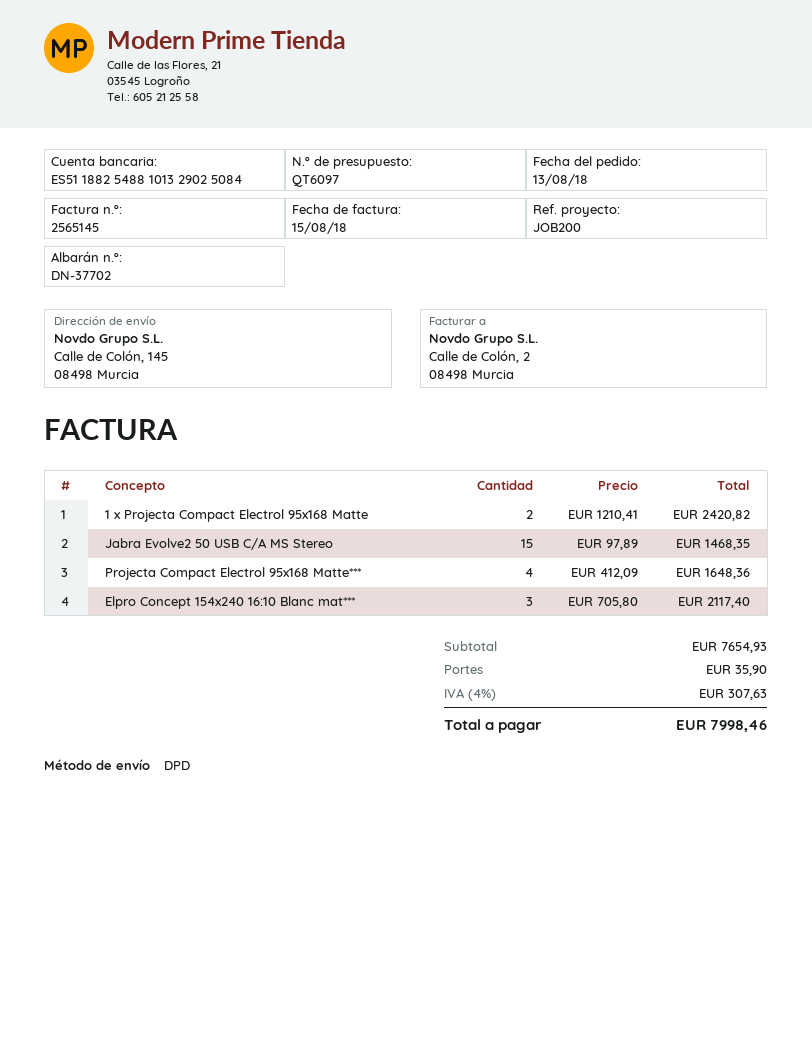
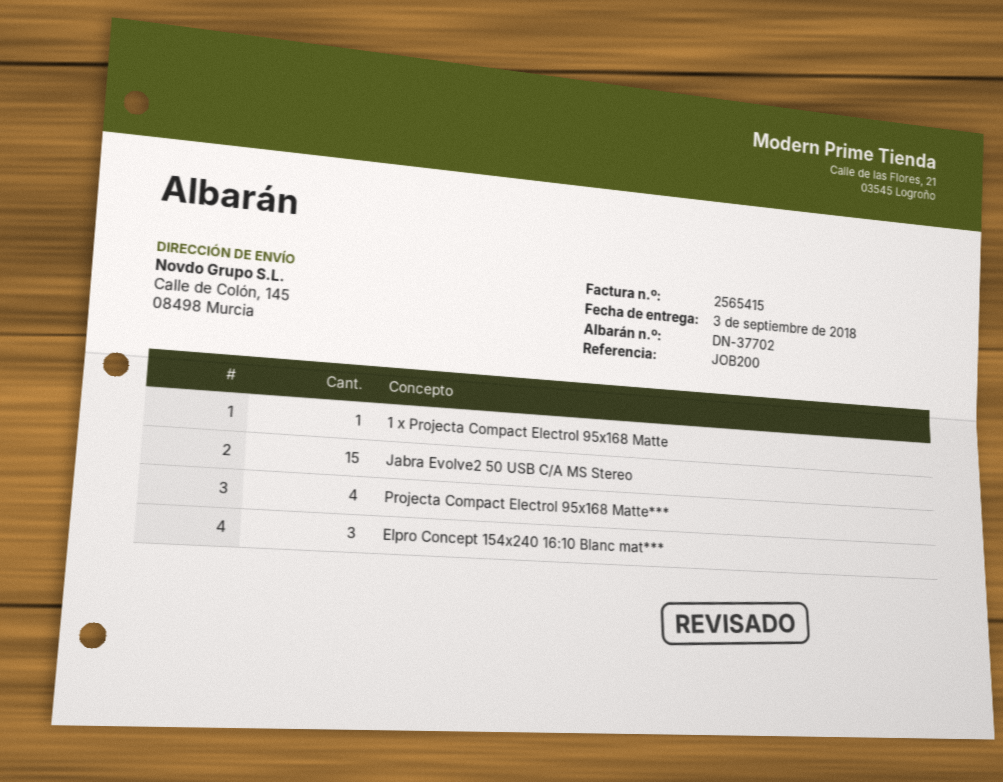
invoice number: 2565145 -> 2565415
1 x Projecta Compact Electrol 95x168 Matte: 2 -> 1

